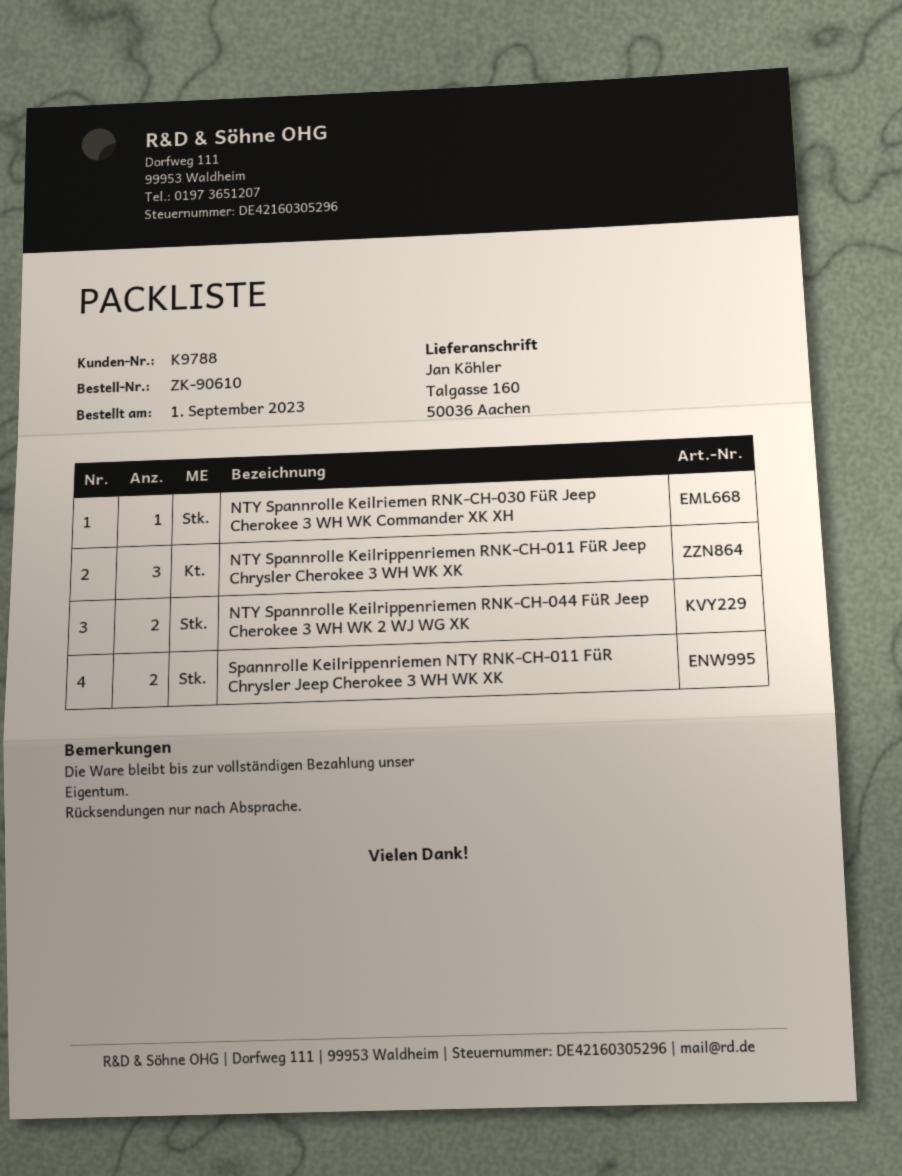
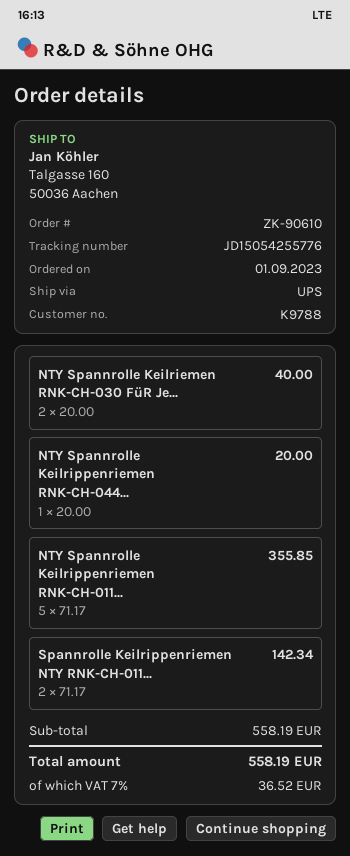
NTY Spannrolle Keilriemen RNK-CH-030 FüR Jeep Cherokee 3 WH WK Commander XK XH: 1 -> 2
NTY Spannrolle Keilrippenriemen RNK-CH-011 FüR Jeep Chrysler Cherokee 3 WH WK XK: 3 -> 5
NTY Spannrolle Keilrippenriemen RNK-CH-044 FüR Jeep Cherokee 3 WH WK 2 WJ WG XK: 2 -> 1

